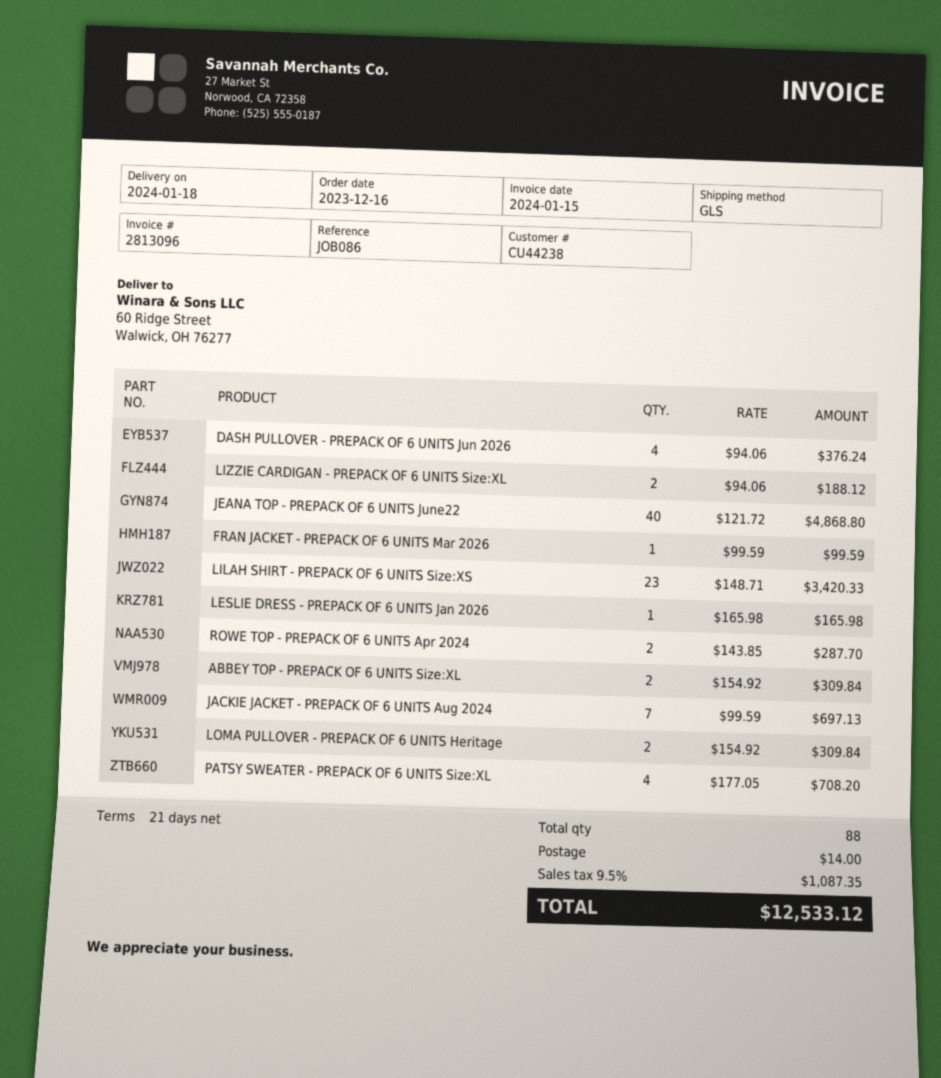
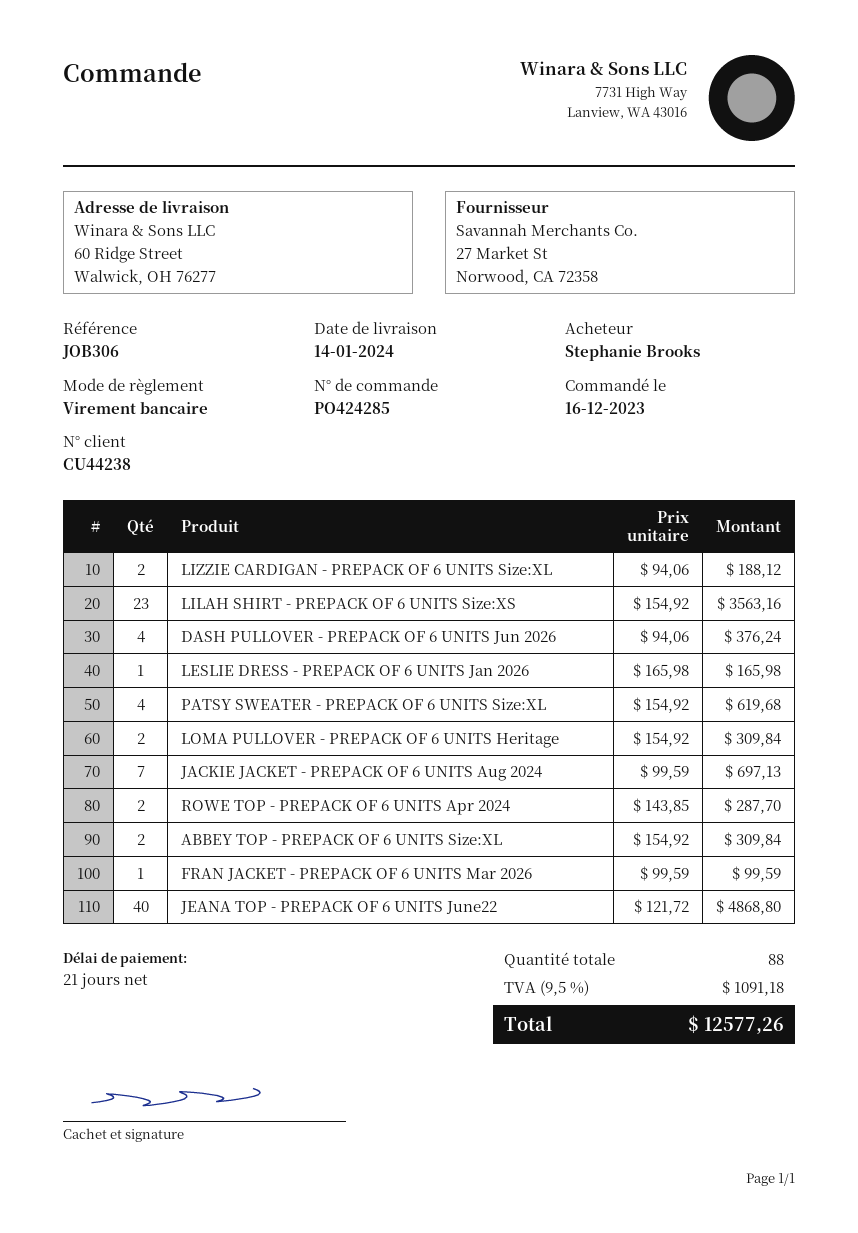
delivery date: 2024-01-18 -> 2024-01-14
reference: JOB086 -> JOB306
LILAH SHIRT - PREPACK OF 6 UNITS Size:XS: 23 x 148.71 = 3420.33 -> 23 x 154.92 = 3563.16
PATSY SWEATER - PREPACK OF 6 UNITS Size:XL: 4 x 177.05 = 708.20 -> 4 x 154.92 = 619.68
shipping: 14.00 -> none
tax: 9.5% = 1087.35 -> 9.5% = 1091.18
total: 12533.12 -> 12577.26

